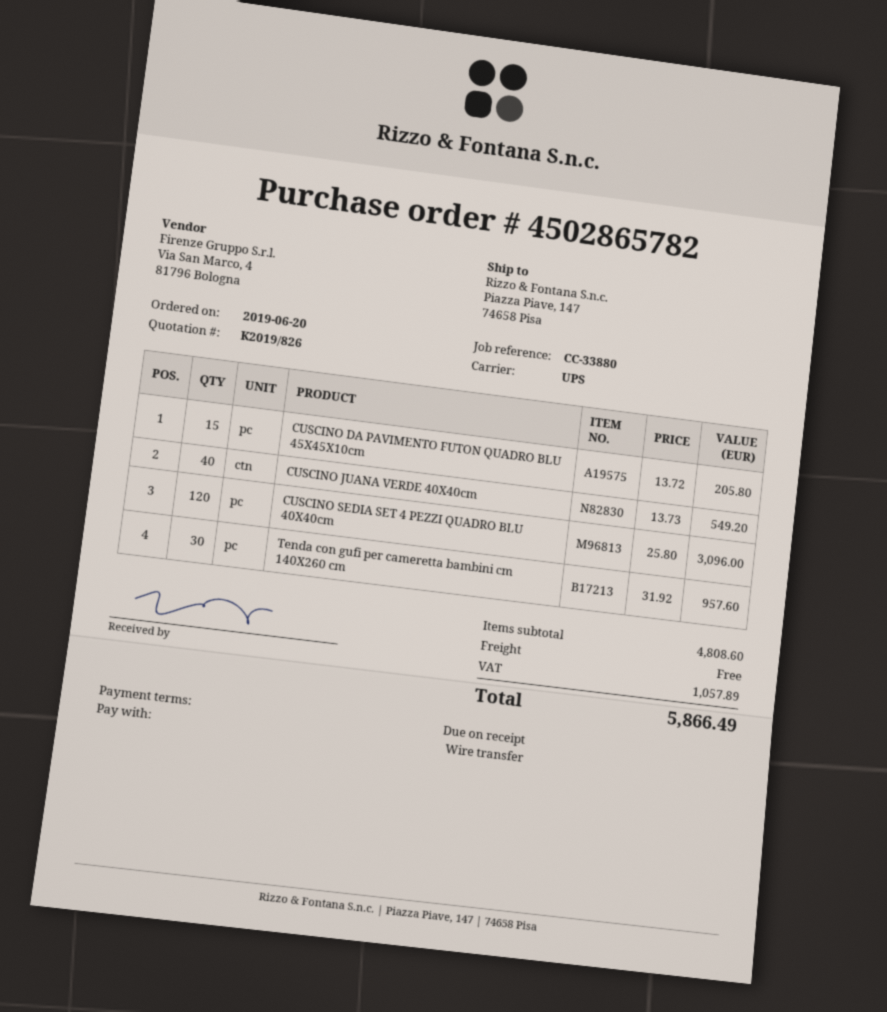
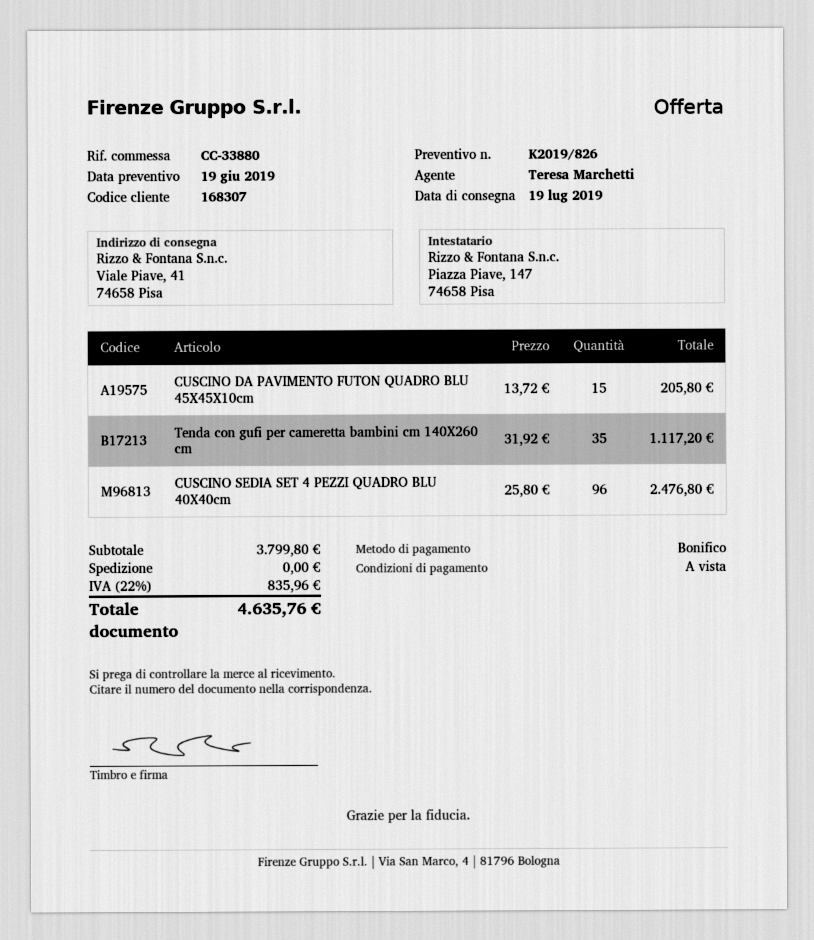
ship to: Piazza Piave, 147, 74658 Pisa -> Viale Piave, 41, 74658 Pisa
CUSCINO JUANA VERDE 40X40cm: 40 x 13.73 = 549.20 -> none
CUSCINO SEDIA SET 4 PEZZI QUADRO BLU 40X40cm: 120 x 25.80 = 3096.00 -> 96 x 25.80 = 2476.80
Tenda con gufi per cameretta bambini cm 140X260 cm: 30 x 31.92 = 957.60 -> 35 x 31.92 = 1117.20
subtotal: 4808.60 -> 3799.80
tax: 1057.89 -> 835.96
total: 5866.49 -> 4635.76

